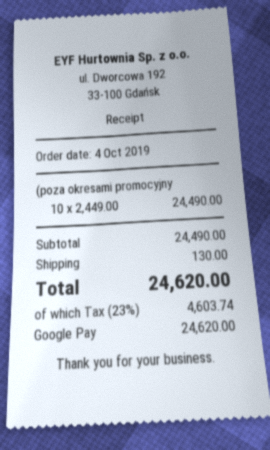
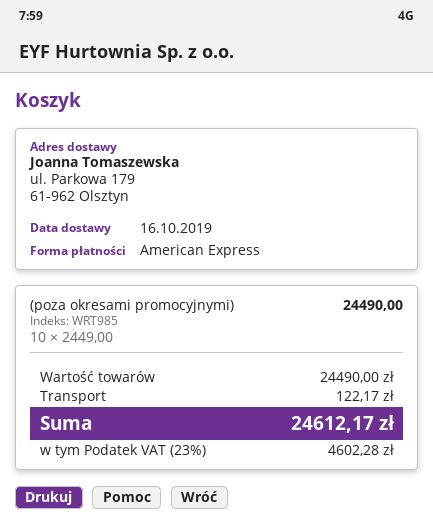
payment method: Google Pay -> American Express
shipping: 130.00 -> 122.17
tax: 23% = 4603.74 -> 23% = 4602.28
total: 24620.00 -> 24612.17

